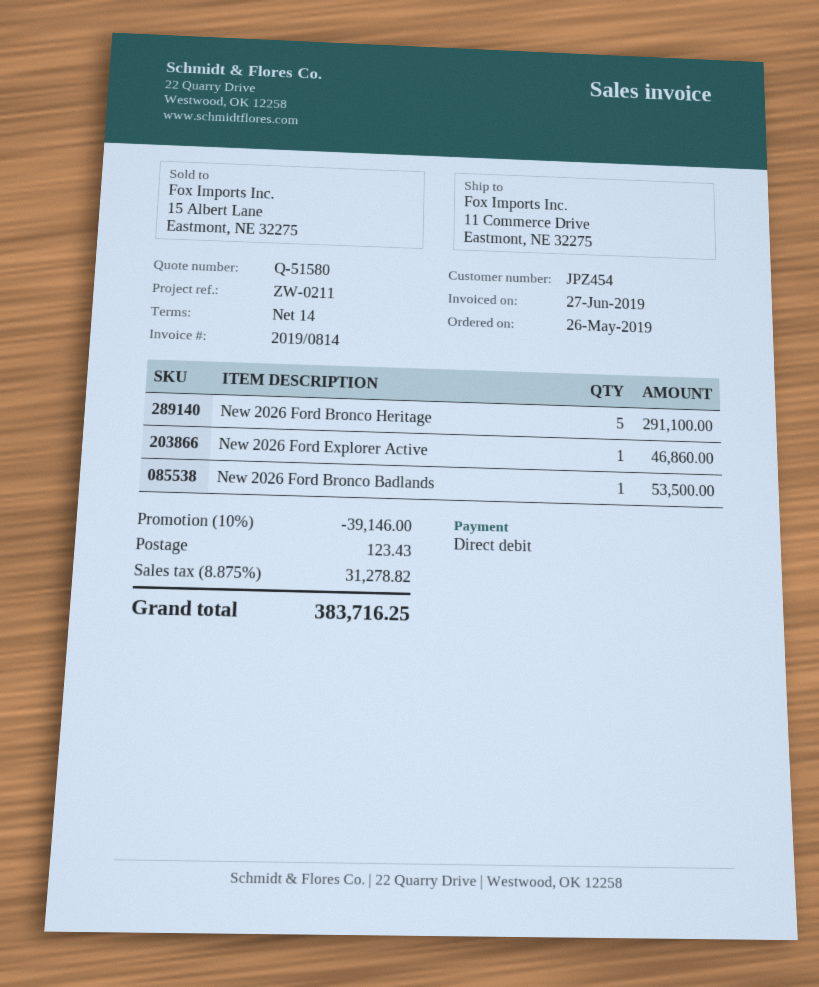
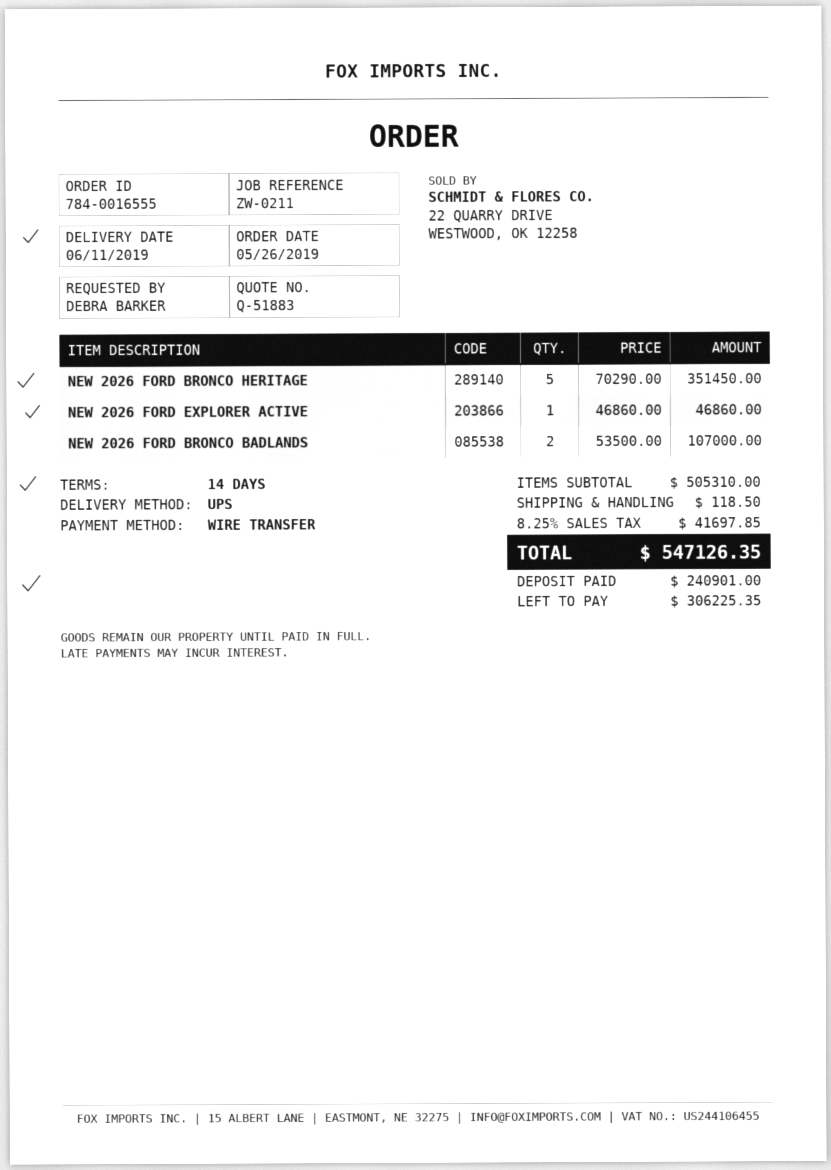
quote number: Q-51580 -> Q-51883
payment method: direct debit -> bank transfer
New 2026 Ford Bronco Heritage: 5 for 291100.00 -> 5 for 351450.00
New 2026 Ford Bronco Badlands: 1 for 53500.00 -> 2 for 107000.00
discount: 10% = 39146.00 -> none
shipping: 123.43 -> 118.50
tax: 8.875% = 31278.82 -> 8.25% = 41697.85
total: 383716.25 -> 547126.35

